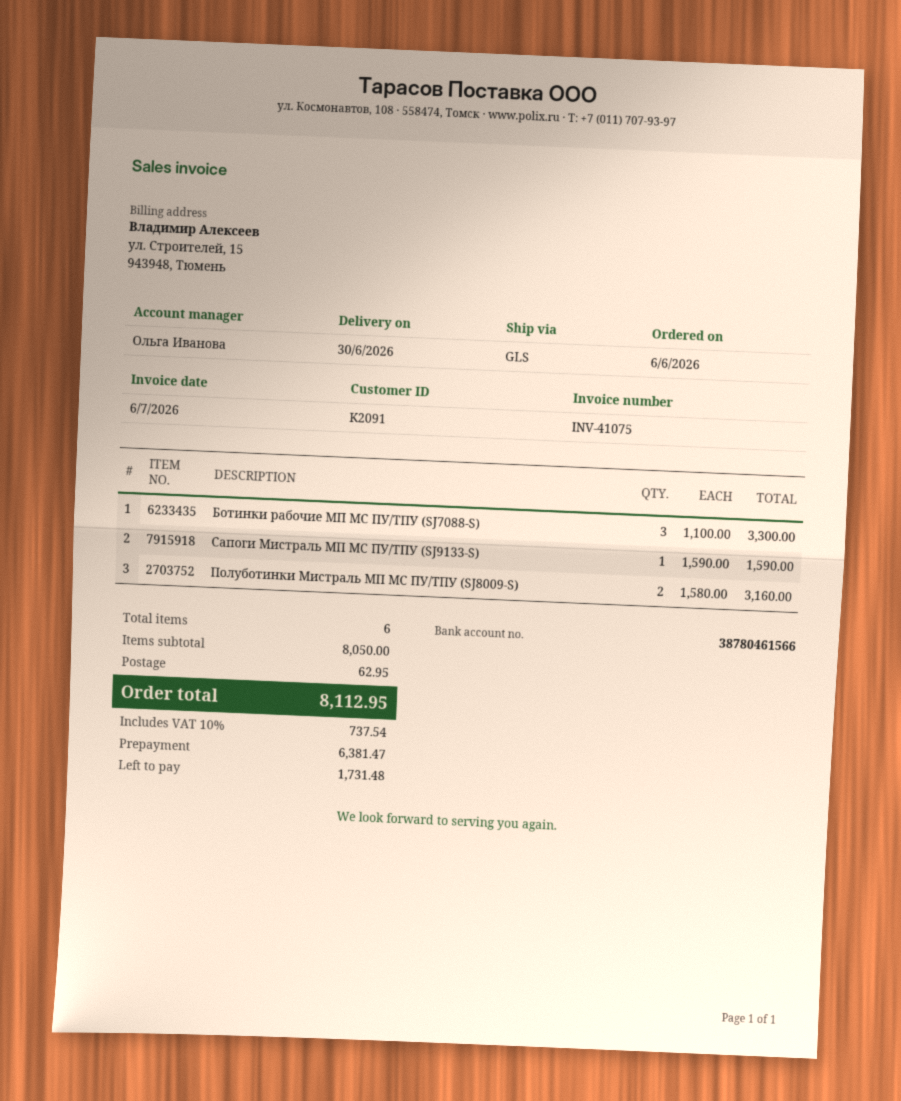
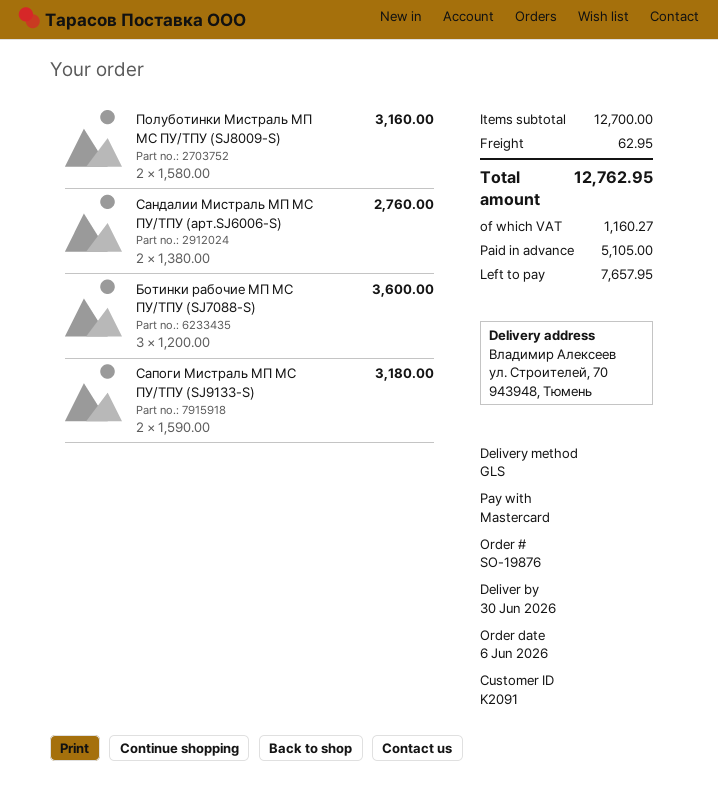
Ботинки рабочие МП МС ПУ/ТПУ (SJ7088-S): 3 x 1100.00 = 3300.00 -> 3 x 1200.00 = 3600.00
Сапоги Мистраль МП МС ПУ/ТПУ (SJ9133-S): 1 x 1590.00 = 1590.00 -> 2 x 1590.00 = 3180.00
Сандалии Мистраль МП МС ПУ/ТПУ (арт.SJ6006-S): none -> 2 x 1380.00 = 2760.00
subtotal: 8050.00 -> 12700.00
tax: 737.54 -> 1160.27
total: 8112.95 -> 12762.95
deposit: 6381.47 -> 5105.00
balance: 1731.48 -> 7657.95

